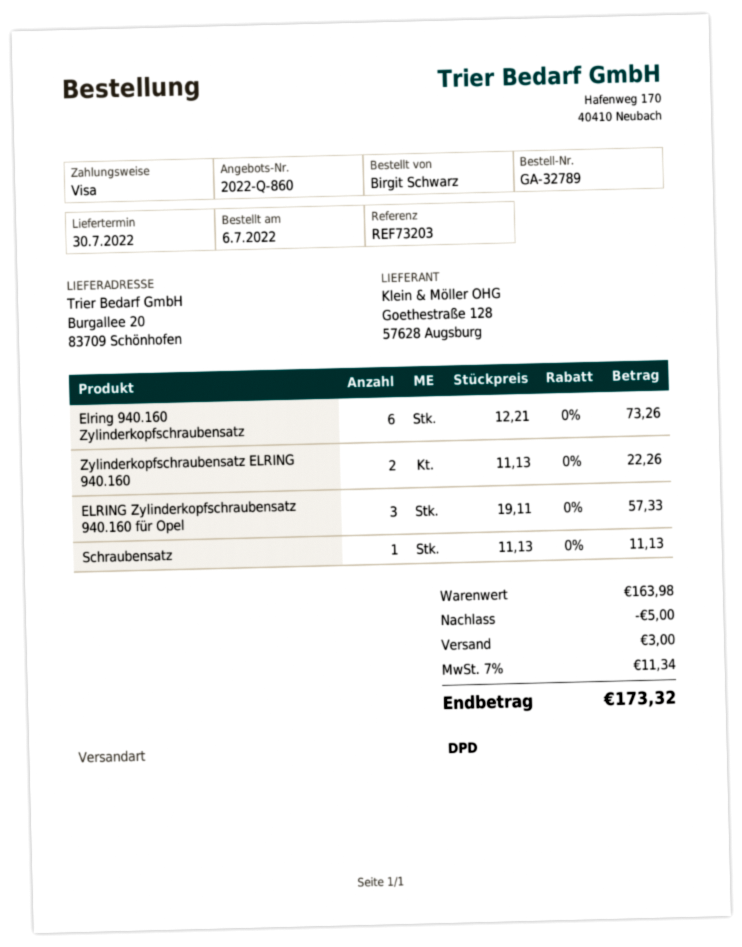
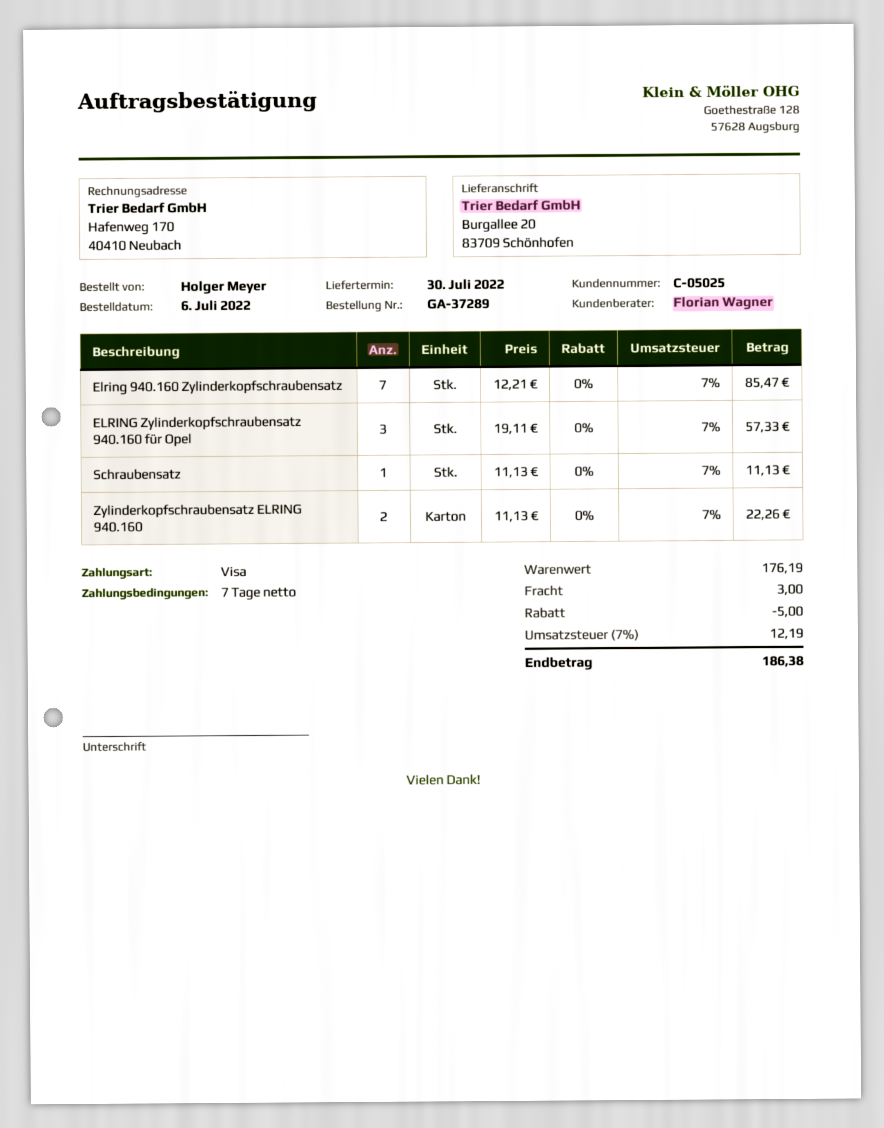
order number: GA-32789 -> GA-37289
ordered by: Birgit Schwarz -> Holger Meyer
Elring 940.160 Zylinderkopfschraubensatz: 6 x 12.21 = 73.26 -> 7 x 12.21 = 85.47
subtotal: 163.98 -> 176.19
tax: 7% = 11.34 -> 7% = 12.19
total: 173.32 -> 186.38

